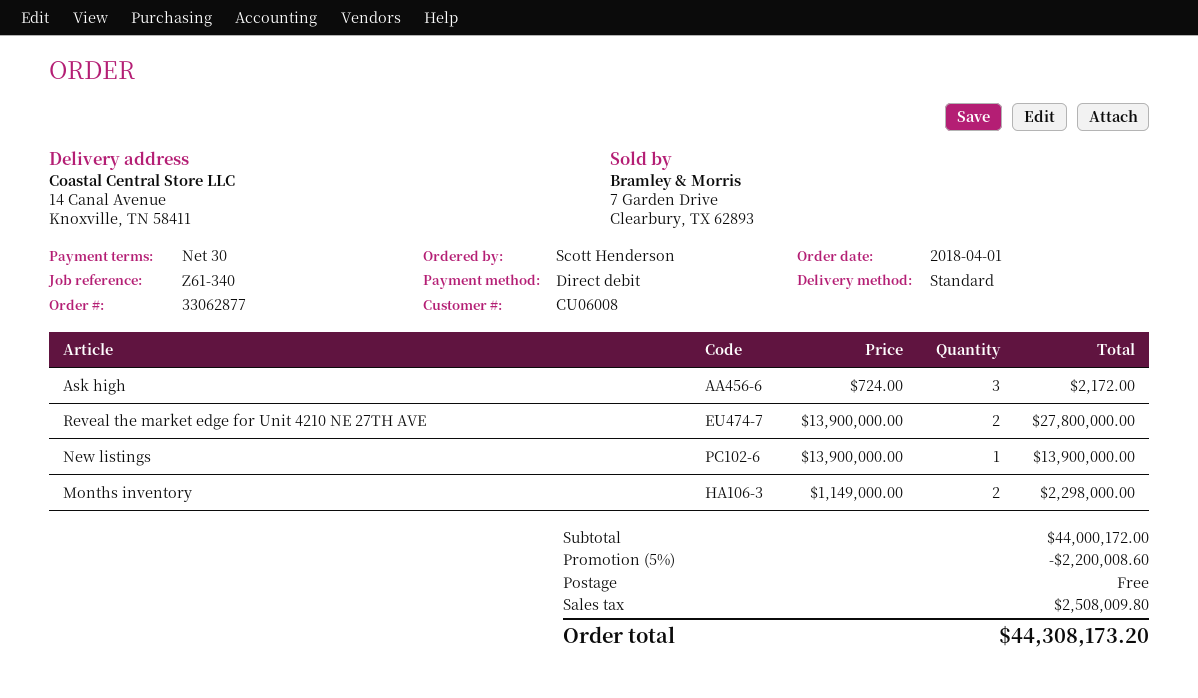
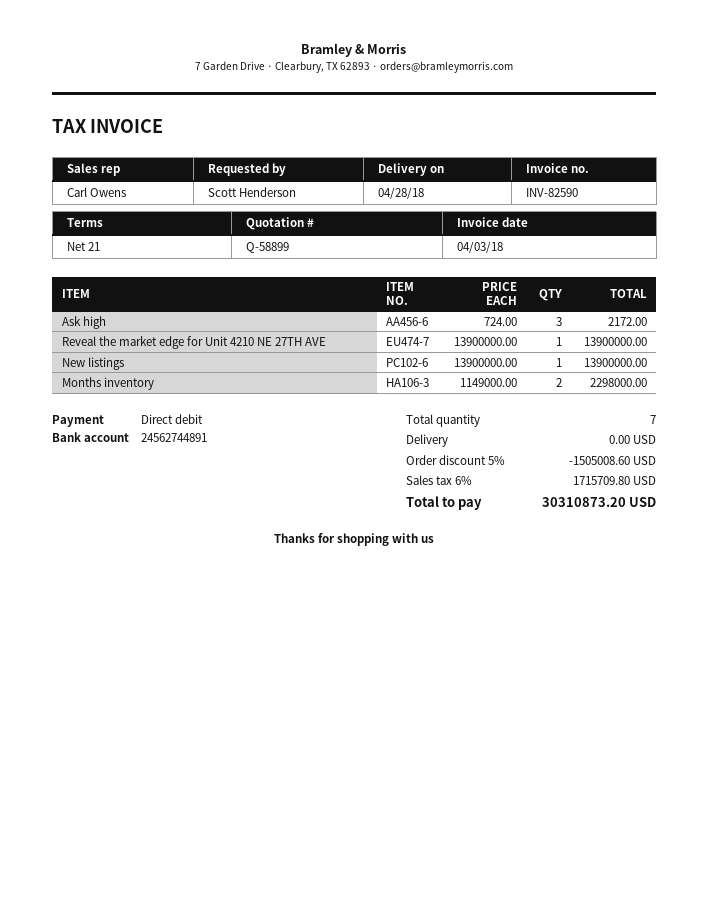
payment terms: 30 days -> 21 days
Reveal the market edge for Unit 4210 NE 27TH AVE: 2 x 13900000.00 = 27800000.00 -> 1 x 13900000.00 = 13900000.00
discount: 5% = 2200008.60 -> 5% = 1505008.60
tax: 2508009.80 -> 1715709.80
total: 44308173.20 -> 30310873.20

